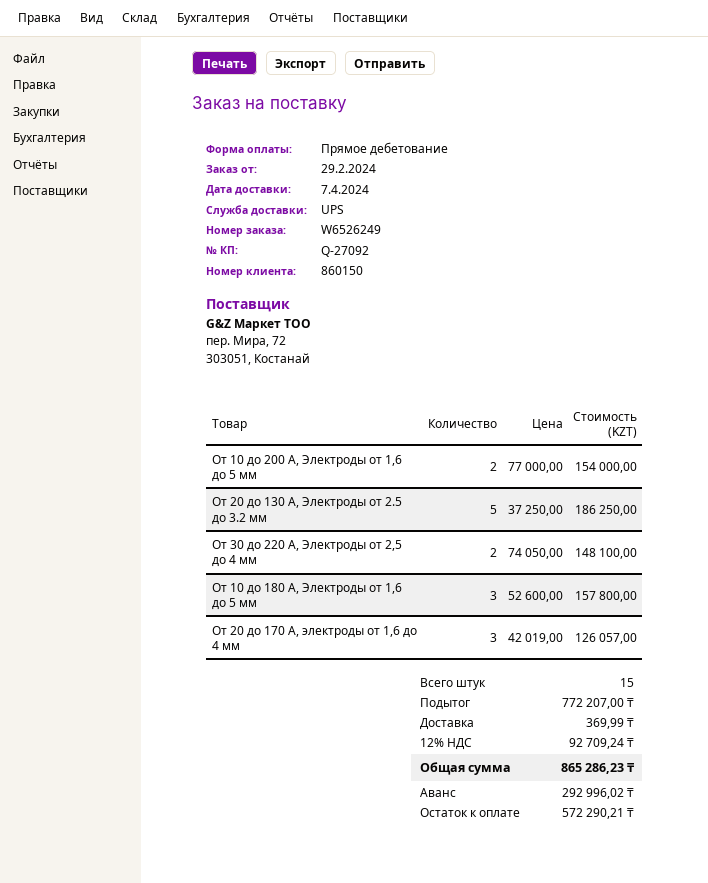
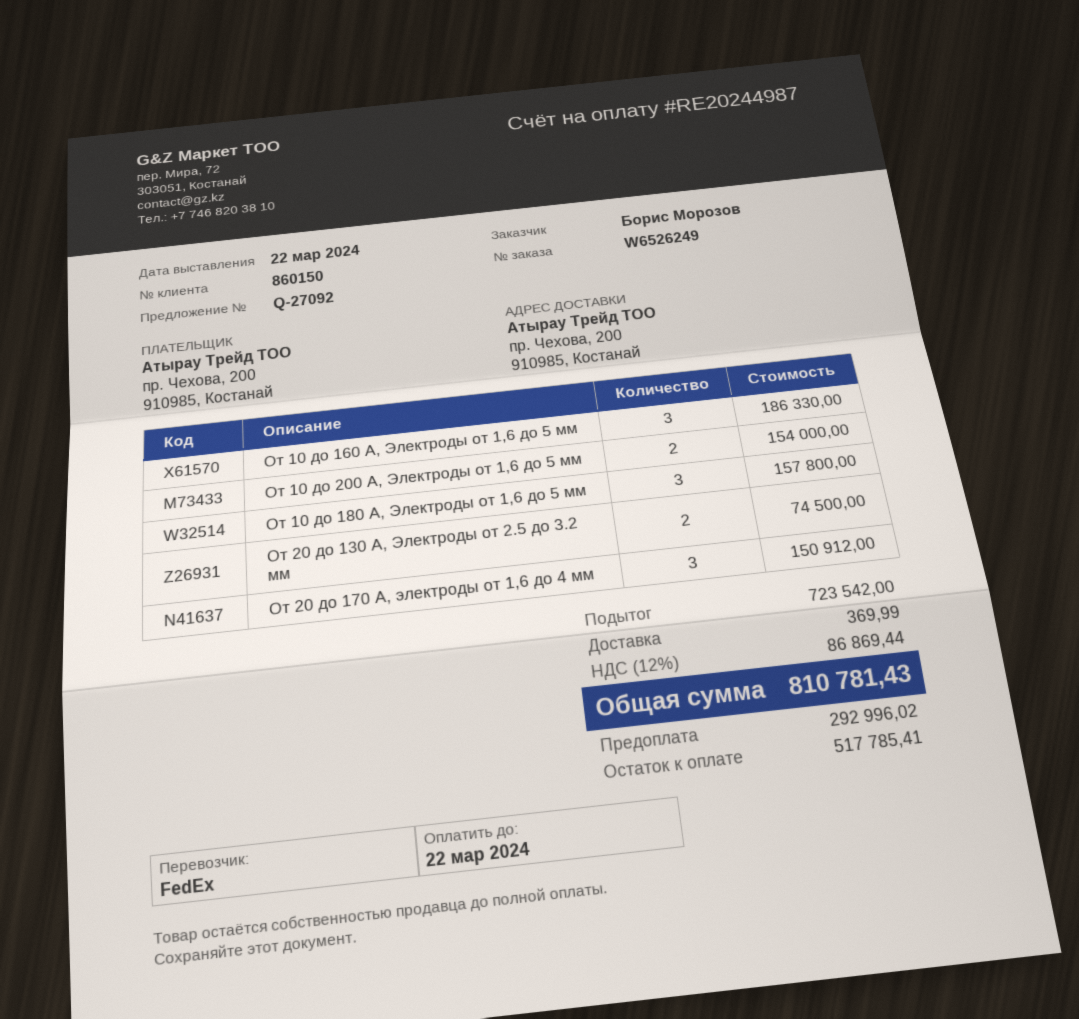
shipping method: UPS -> FedEx
От 20 до 130 А, Электроды от 2.5 до 3.2 мм: 5 for 186250.00 -> 2 for 74500.00
От 30 до 220 А, Электроды от 2,5 до 4 мм: 2 for 148100.00 -> none
От 20 до 170 А, электроды от 1,6 до 4 мм: 3 for 126057.00 -> 3 for 150912.00
От 10 до 160 А, Электроды от 1,6 до 5 мм: none -> 3 for 186330.00
subtotal: 772207.00 -> 723542.00
tax: 12% = 92709.24 -> 12% = 86869.44
total: 865286.23 -> 810781.43
balance: 572290.21 -> 517785.41

